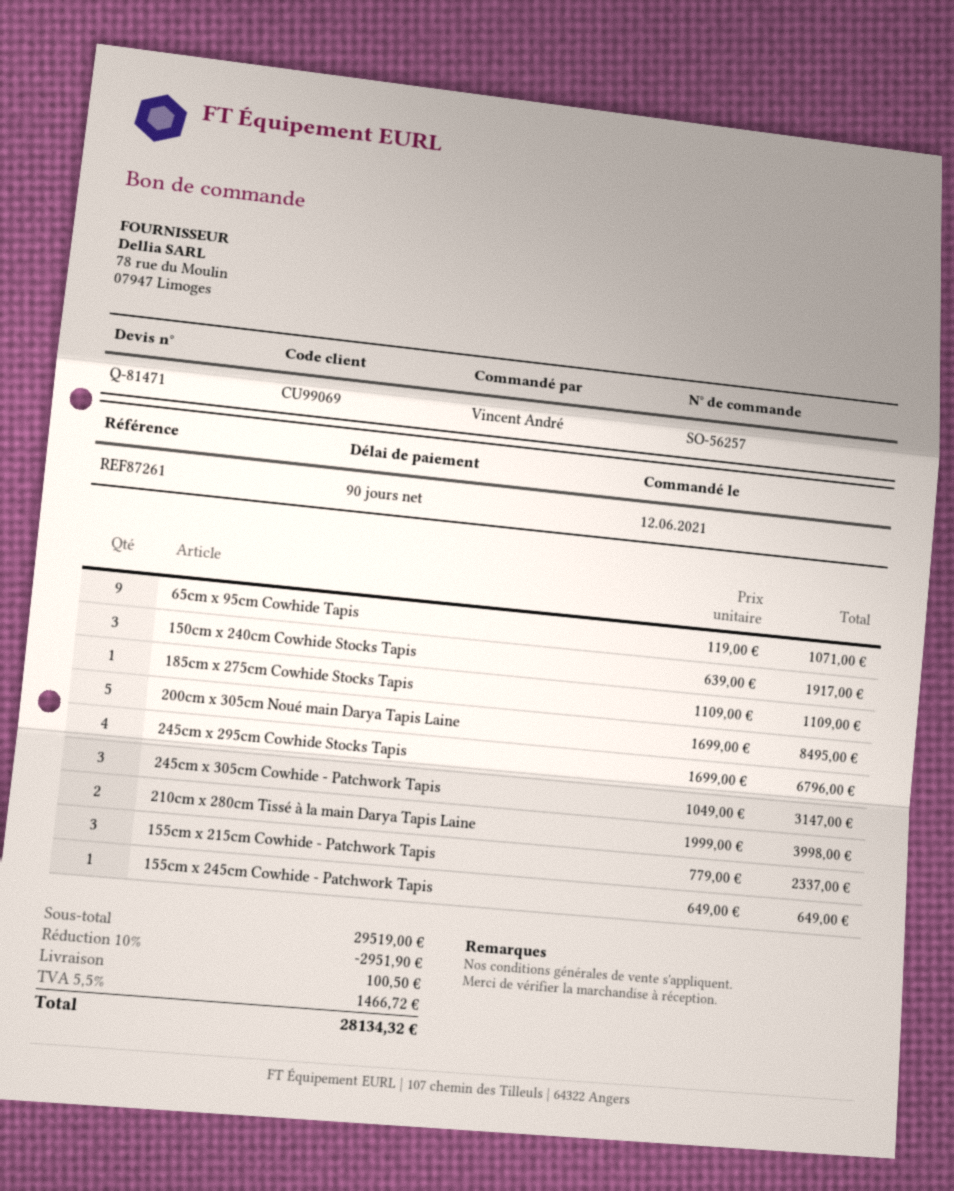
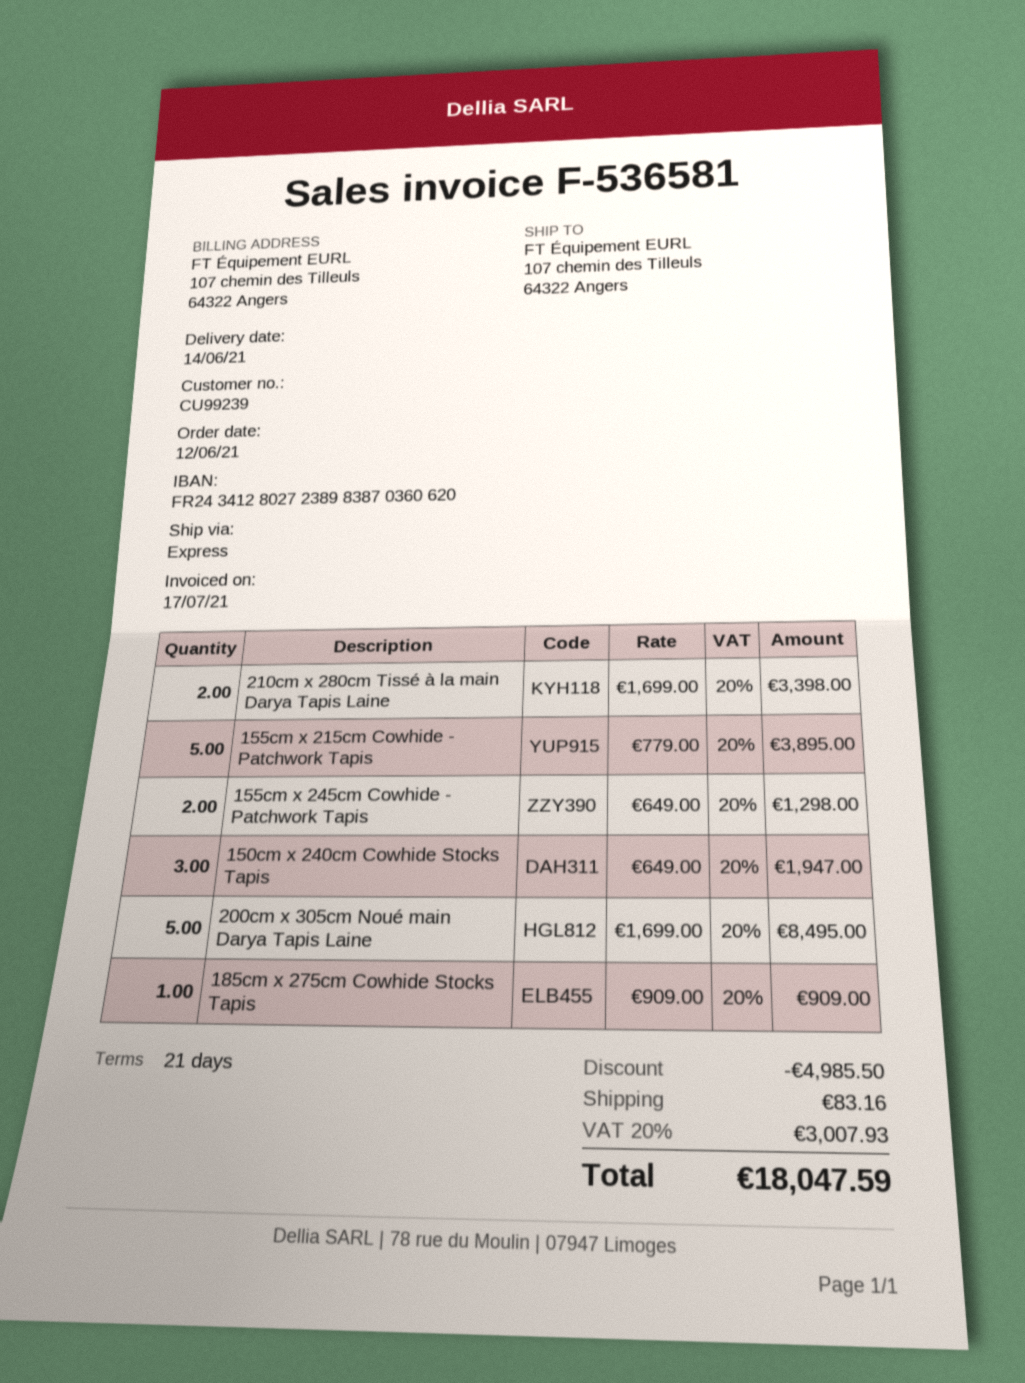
payment terms: 90 days -> 21 days
customer number: CU99069 -> CU99239
65cm x 95cm Cowhide Tapis: 9 x 119.00 = 1071.00 -> none
150cm x 240cm Cowhide Stocks Tapis: 3 x 639.00 = 1917.00 -> 3 x 649.00 = 1947.00
185cm x 275cm Cowhide Stocks Tapis: 1 x 1109.00 = 1109.00 -> 1 x 909.00 = 909.00
245cm x 295cm Cowhide Stocks Tapis: 4 x 1699.00 = 6796.00 -> none
245cm x 305cm Cowhide - Patchwork Tapis: 3 x 1049.00 = 3147.00 -> none
210cm x 280cm Tissé à la main Darya Tapis Laine: 2 x 1999.00 = 3998.00 -> 2 x 1699.00 = 3398.00
155cm x 215cm Cowhide - Patchwork Tapis: 3 x 779.00 = 2337.00 -> 5 x 779.00 = 3895.00
155cm x 245cm Cowhide - Patchwork Tapis: 1 x 649.00 = 649.00 -> 2 x 649.00 = 1298.00
discount: 2951.90 -> 4985.50
shipping: 100.50 -> 83.16
tax: 5.5% = 1466.72 -> 20% = 3007.93
total: 28134.32 -> 18047.59

